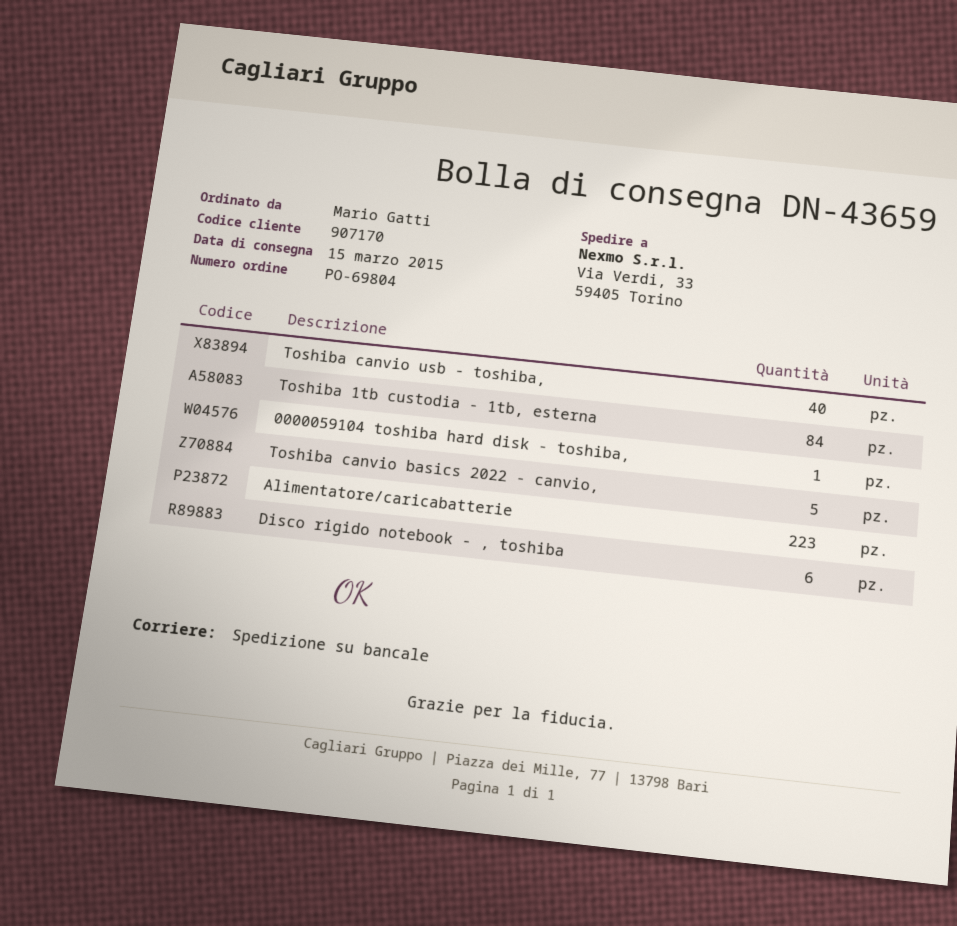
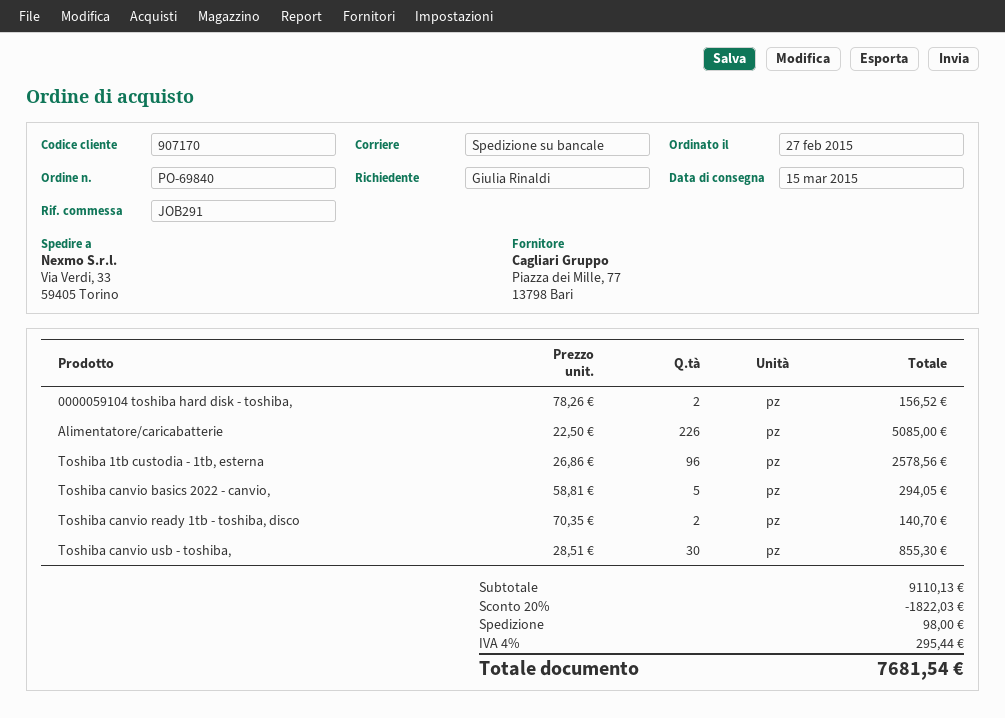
order number: PO-69804 -> PO-69840
ordered by: Mario Gatti -> Giulia Rinaldi
Toshiba canvio usb - toshiba,: 40 -> 30
Toshiba 1tb custodia - 1tb, esterna: 84 -> 96
0000059104 toshiba hard disk - toshiba,: 1 -> 2
Alimentatore/caricabatterie: 223 -> 226
Disco rigido notebook - , toshiba: 6 -> none
Toshiba canvio ready 1tb - toshiba, disco: none -> 2

